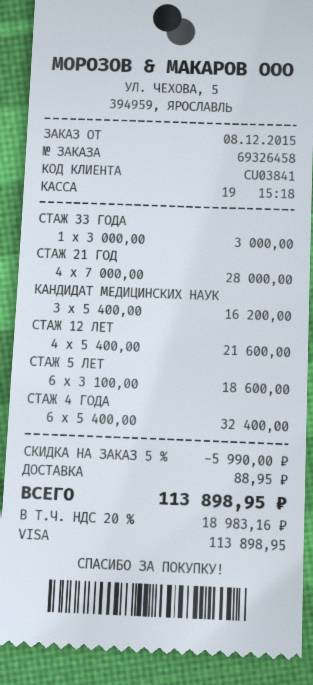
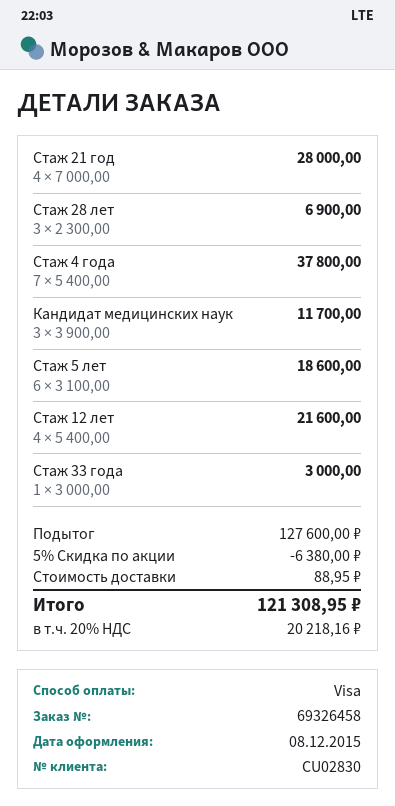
customer number: CU03841 -> CU02830
КАНДИДАТ МЕДИЦИНСКИХ НАУК: 3 x 5400.00 = 16200.00 -> 3 x 3900.00 = 11700.00
СТАЖ 4 ГОДА: 6 x 5400.00 = 32400.00 -> 7 x 5400.00 = 37800.00
Стаж 28 лет: none -> 3 x 2300.00 = 6900.00
discount: 5% = 5990.00 -> 5% = 6380.00
tax: 20% = 18983.16 -> 20% = 20218.16
total: 113898.95 -> 121308.95

